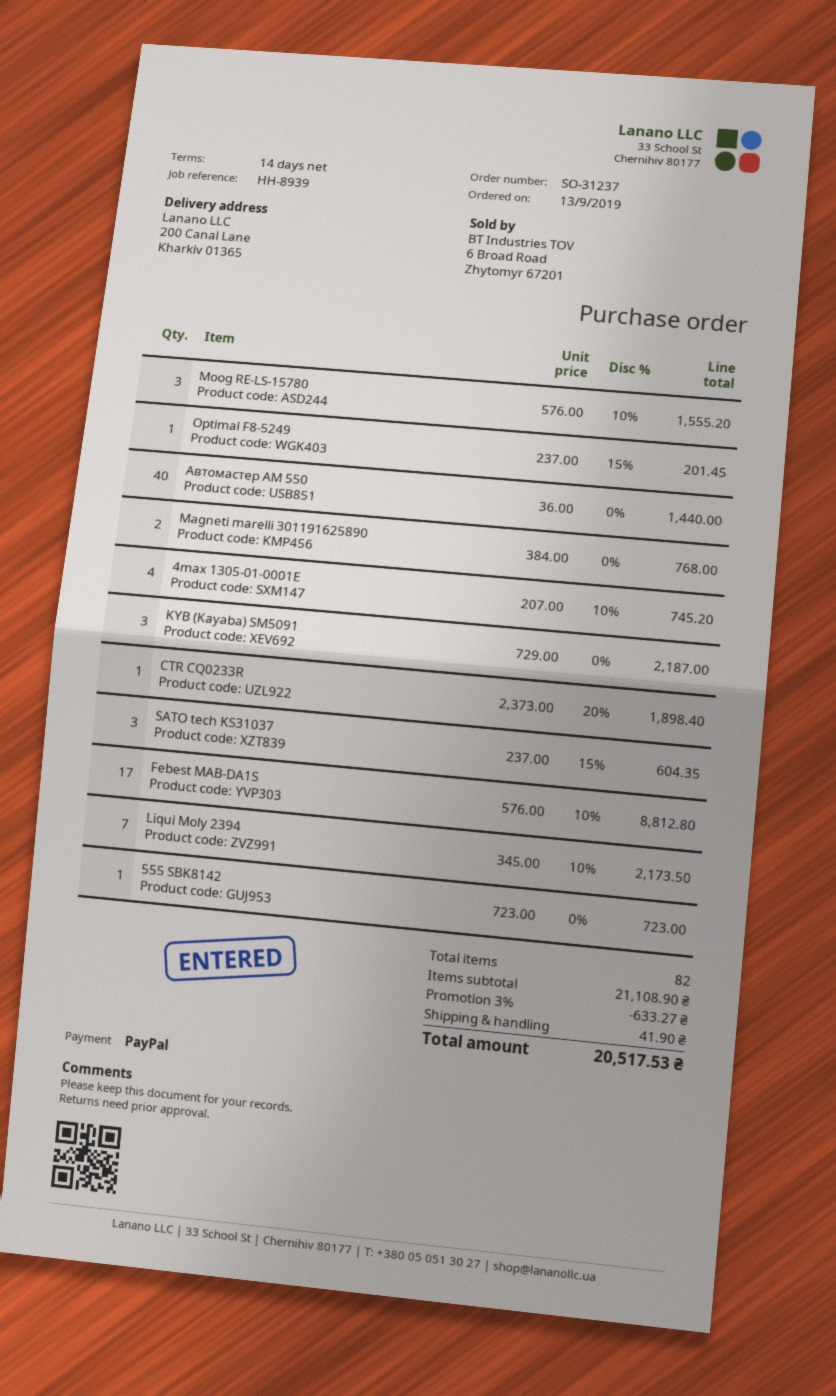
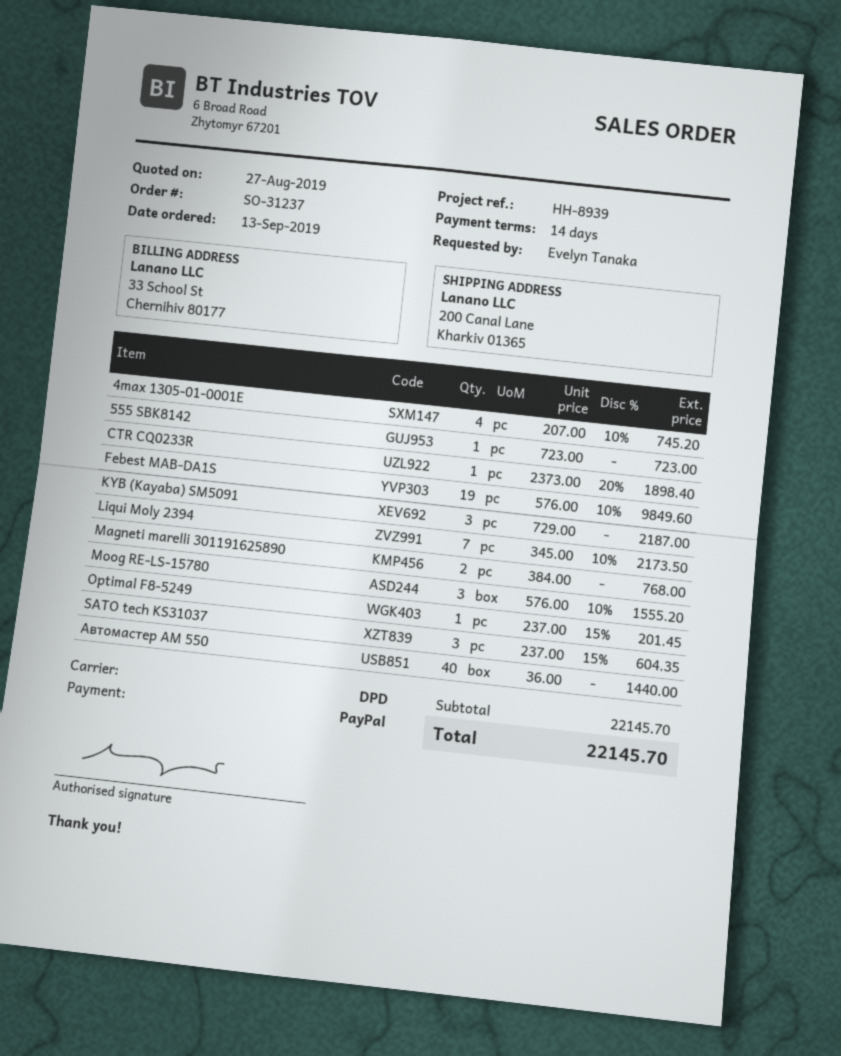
Febest MAB-DA1S: 17 x 576.00 - 10% = 8812.80 -> 19 x 576.00 - 10% = 9849.60
subtotal: 21108.90 -> 22145.70
discount: 3% = 633.27 -> none
shipping: 41.90 -> none
total: 20517.53 -> 22145.70

